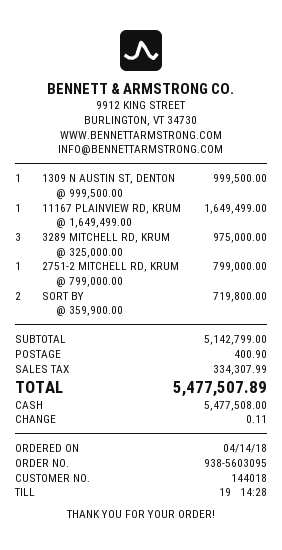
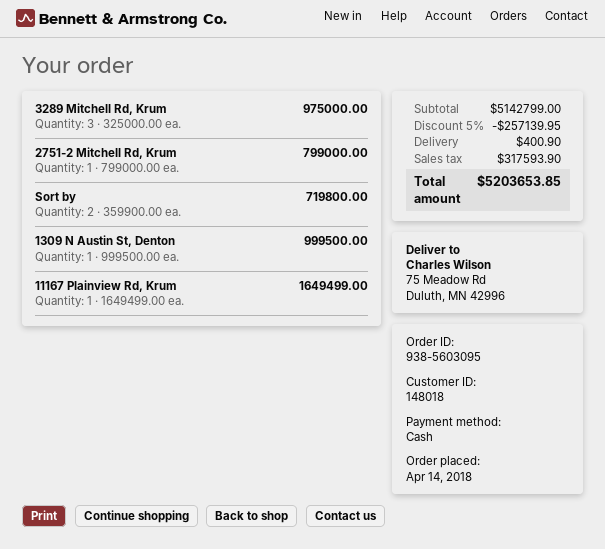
customer number: 144018 -> 148018
discount: none -> 5% = 257139.95
tax: 334307.99 -> 317593.90
total: 5477507.89 -> 5203653.85

